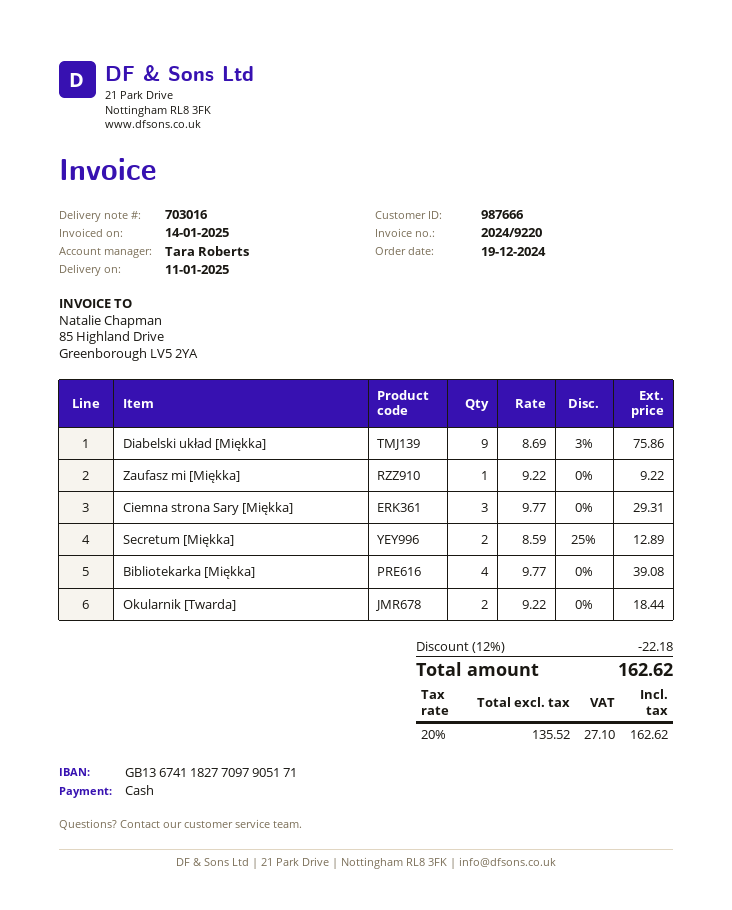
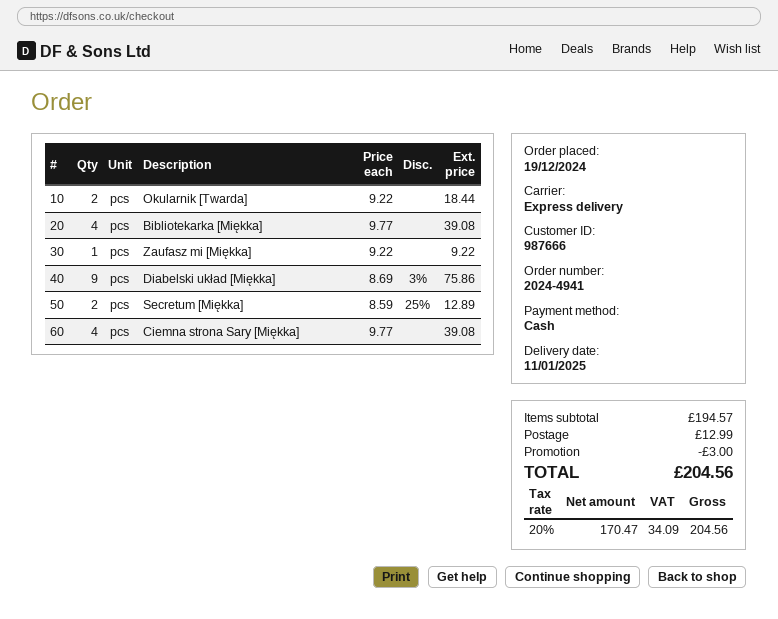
Ciemna strona Sary [Miękka]: 3 x 9.77 = 29.31 -> 4 x 9.77 = 39.08
discount: 22.18 -> 3.00
shipping: none -> 12.99
net: 135.52 -> 170.47
tax: 20% = 27.10 -> 20% = 34.09
total: 162.62 -> 204.56

